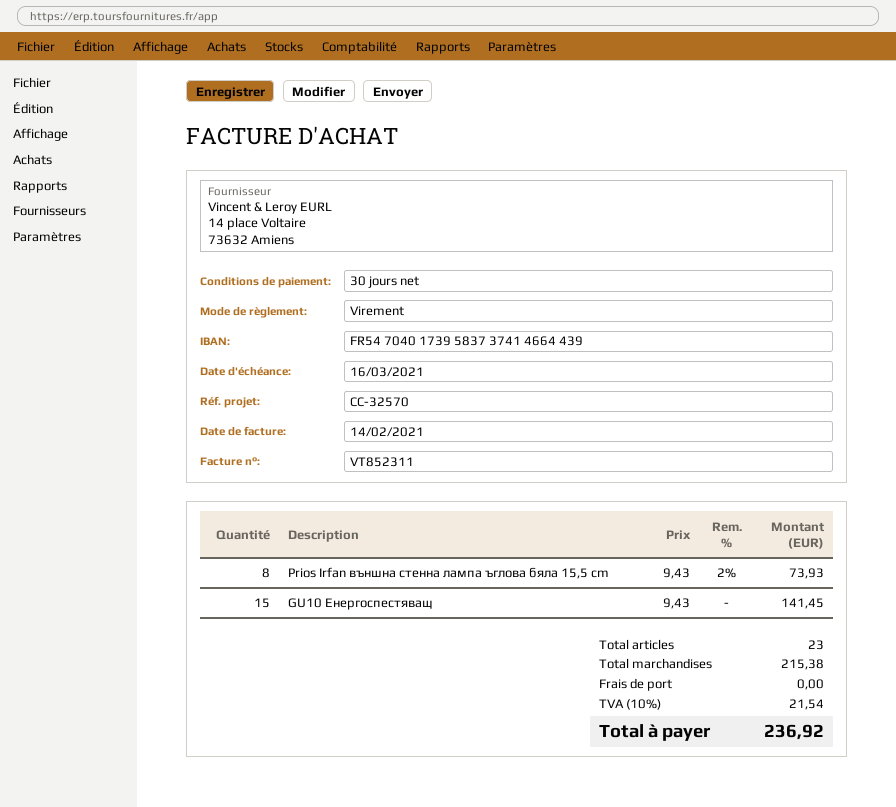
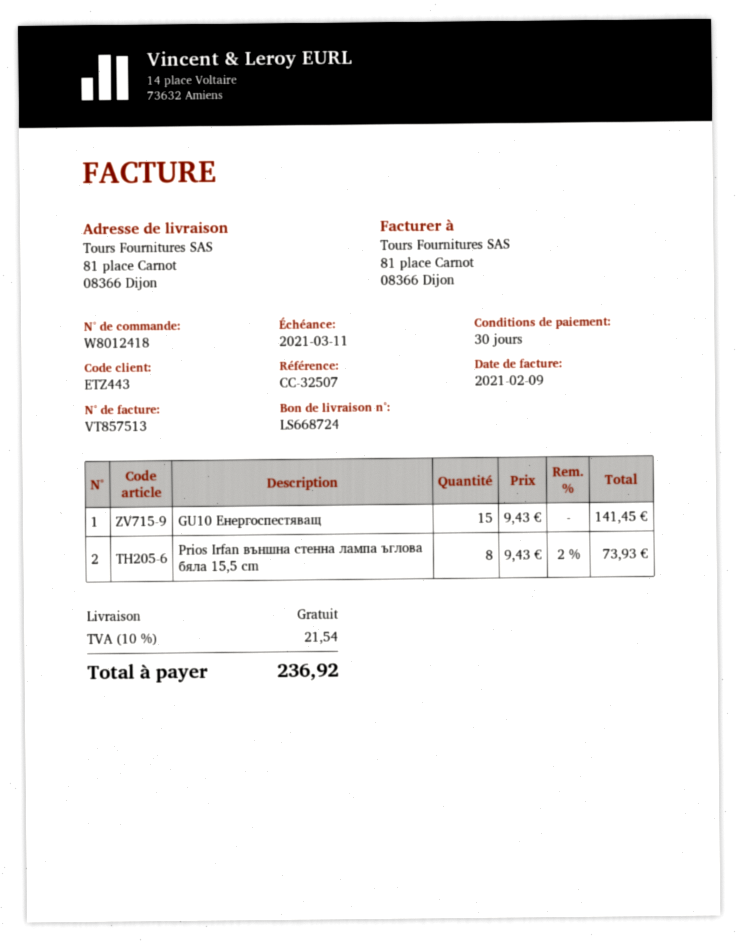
invoice number: VT852311 -> VT857513
invoice date: 2021-02-14 -> 2021-02-09
due date: 2021-03-16 -> 2021-03-11
reference: CC-32570 -> CC-32507

